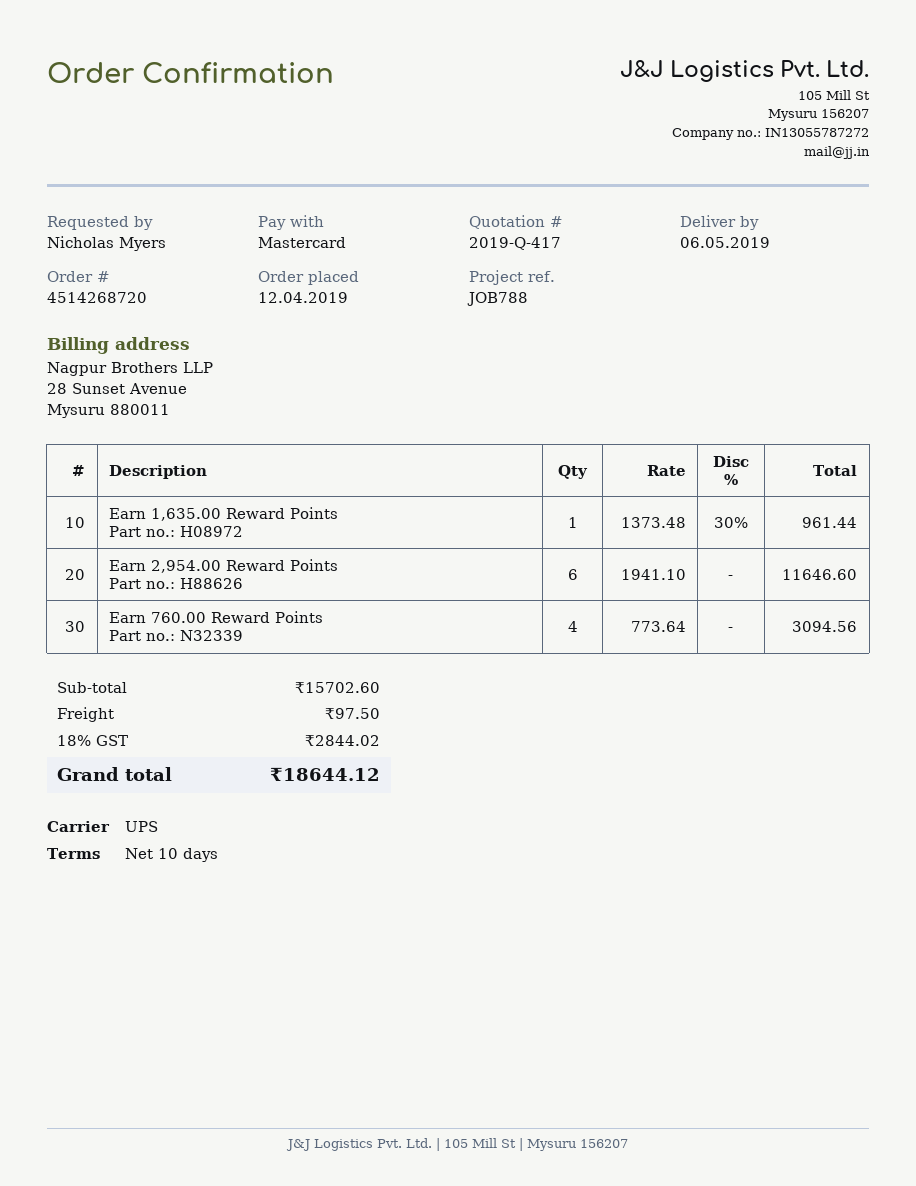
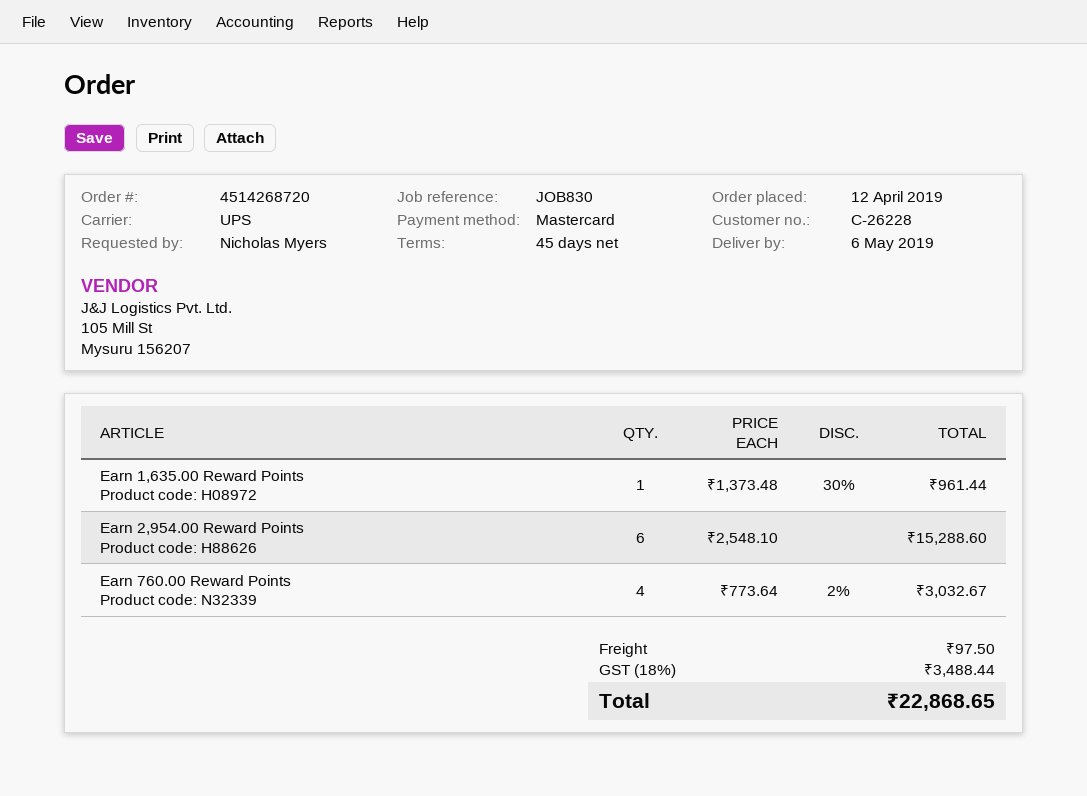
payment terms: 10 days -> 45 days
reference: JOB788 -> JOB830
Earn 2,954.00 Reward Points: 6 x 1941.10 = 11646.60 -> 6 x 2548.10 = 15288.60
Earn 760.00 Reward Points: 4 x 773.64 = 3094.56 -> 4 x 773.64 - 2% = 3032.67
tax: 18% = 2844.02 -> 18% = 3488.44
total: 18644.12 -> 22868.65

